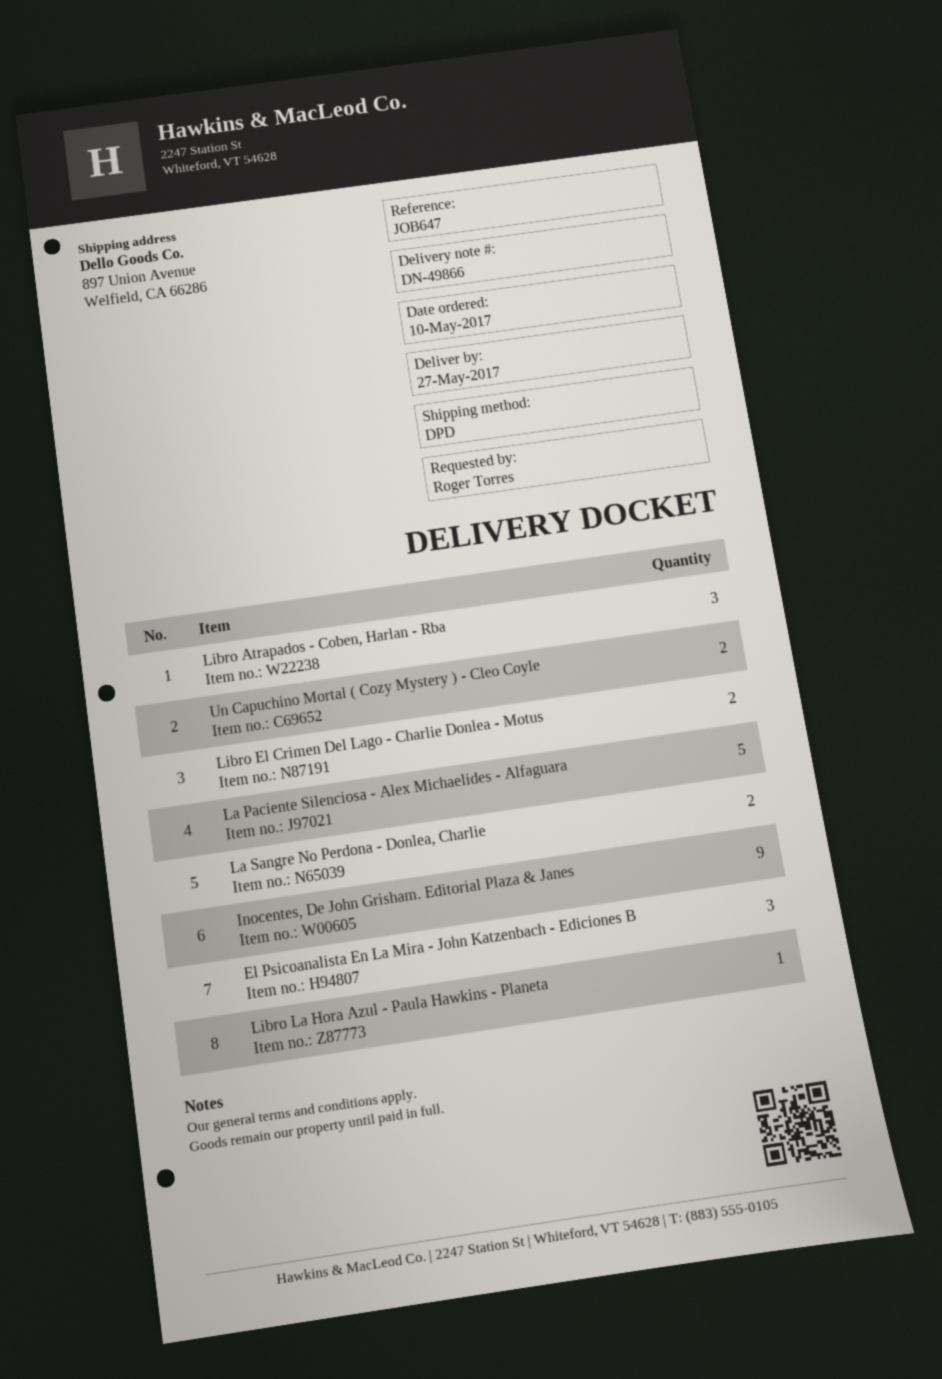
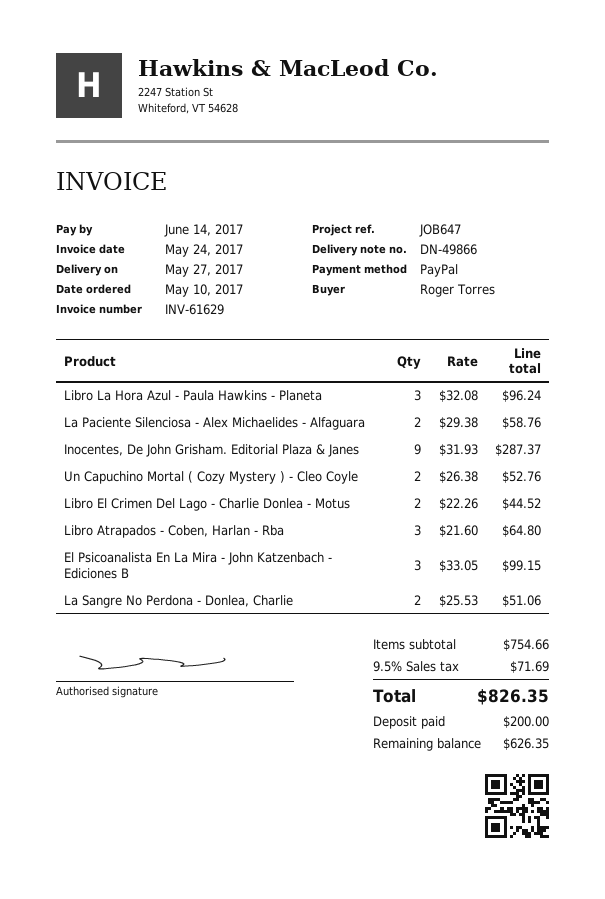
La Paciente Silenciosa - Alex Michaelides - Alfaguara: 5 -> 2
Libro La Hora Azul - Paula Hawkins - Planeta: 1 -> 3

